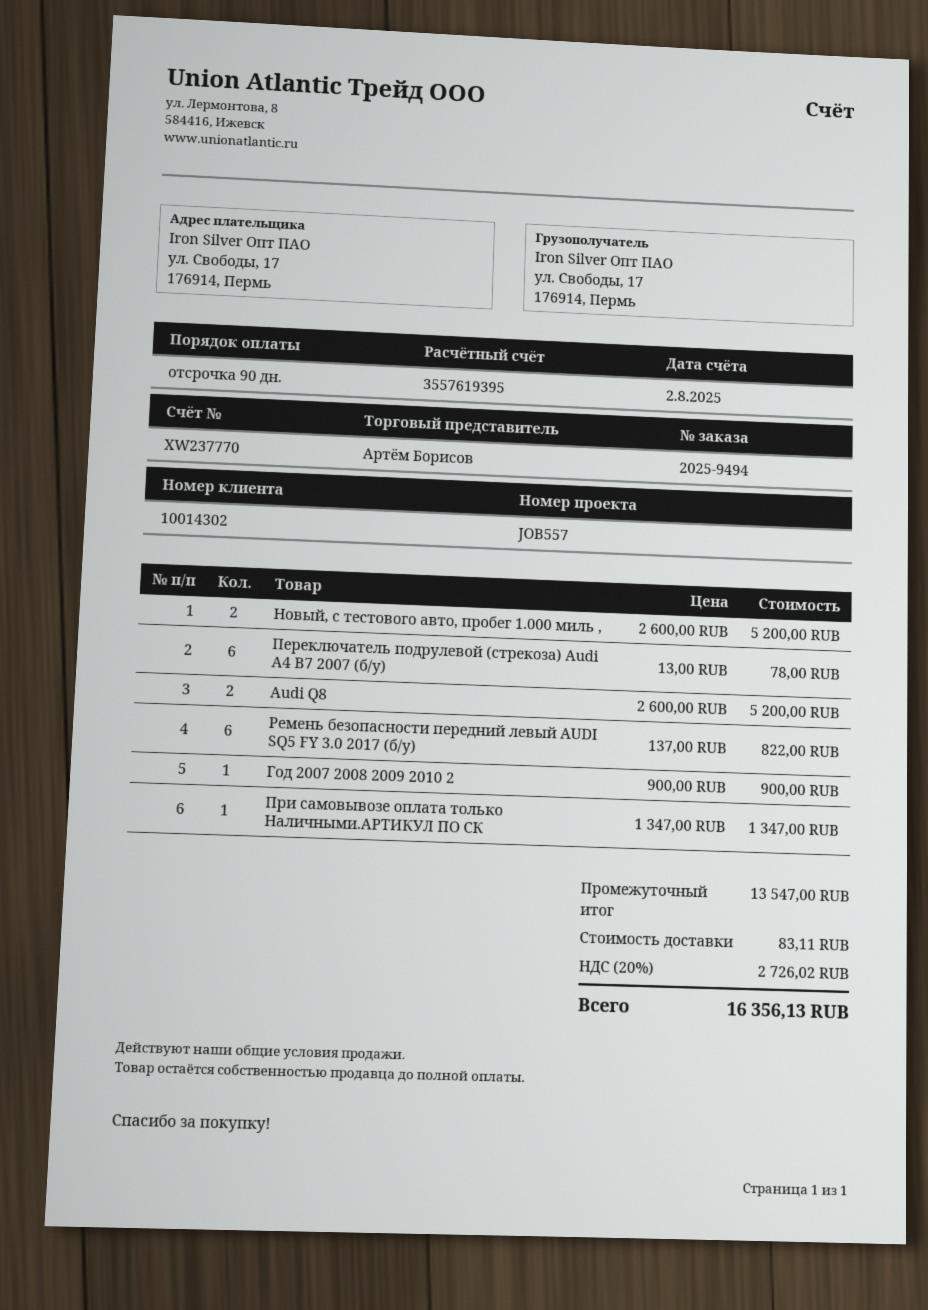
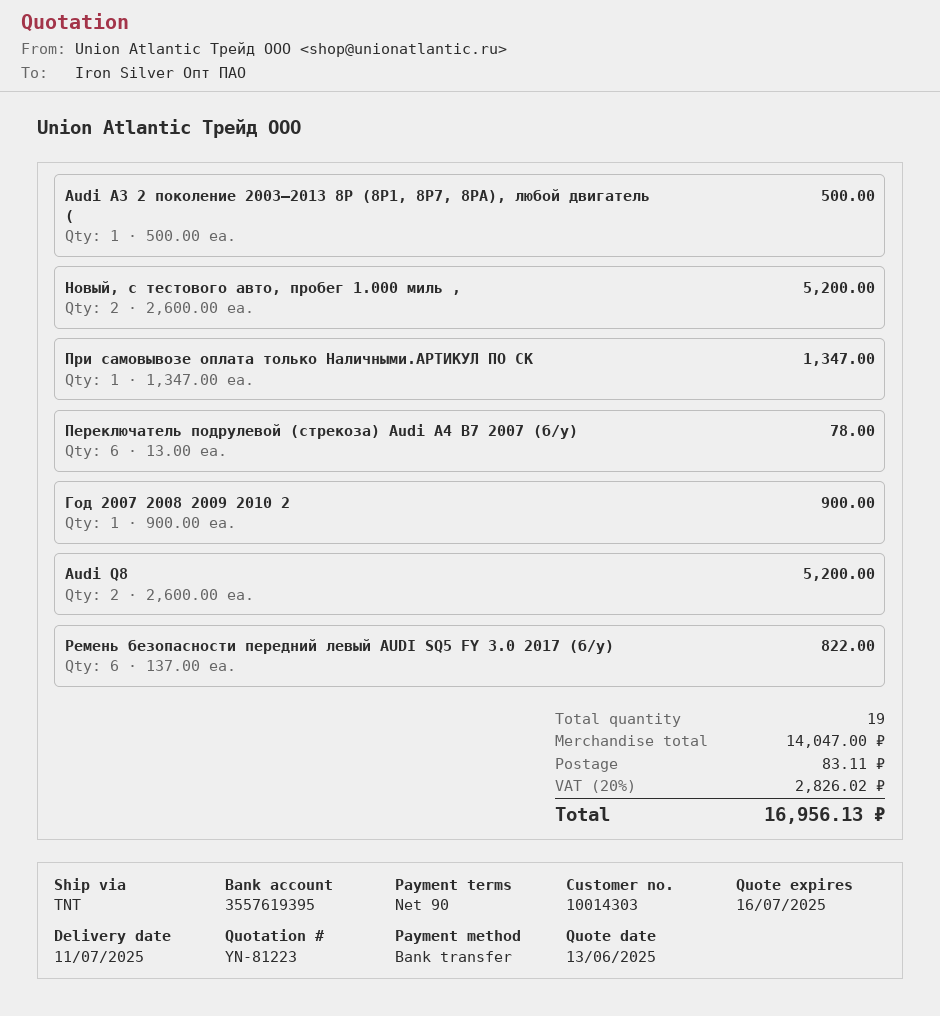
customer number: 10014302 -> 10014303
Audi A3 2 поколение 2003–2013 8P (8P1, 8P7, 8PA), любой двигатель (: none -> 1 x 500.00 = 500.00
subtotal: 13547.00 -> 14047.00
tax: 20% = 2726.02 -> 20% = 2826.02
total: 16356.13 -> 16956.13

